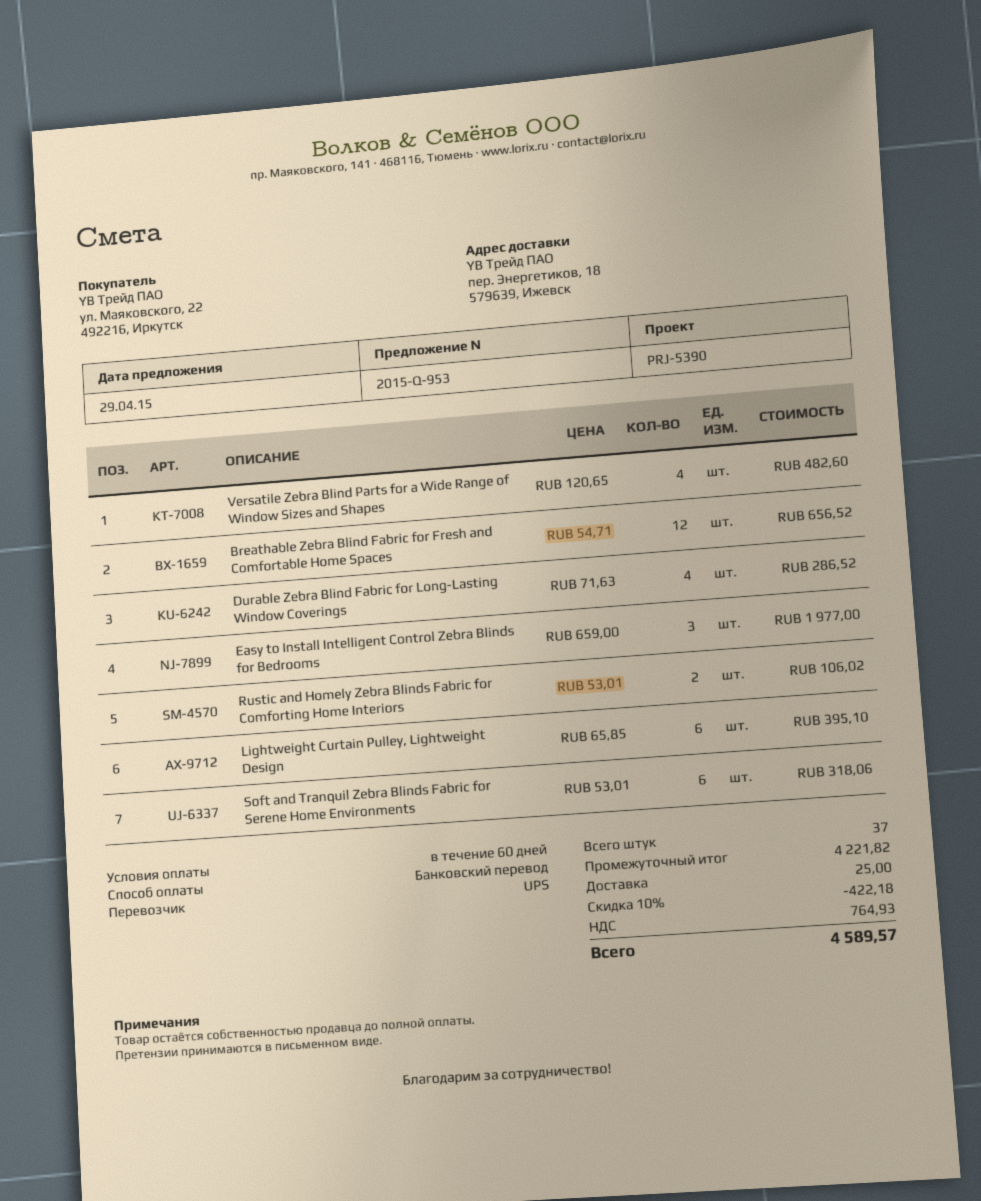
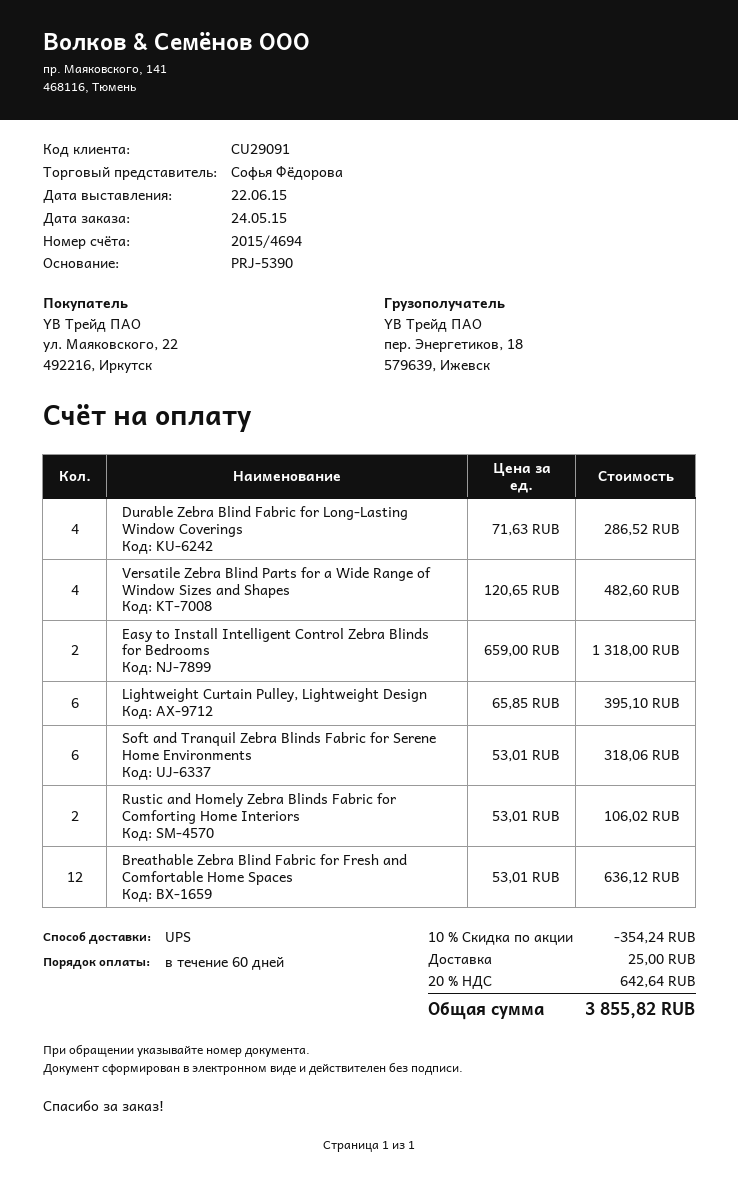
Breathable Zebra Blind Fabric for Fresh and Comfortable Home Spaces: 12 x 54.71 = 656.52 -> 12 x 53.01 = 636.12
Easy to Install Intelligent Control Zebra Blinds for Bedrooms: 3 x 659.00 = 1977.00 -> 2 x 659.00 = 1318.00
discount: 10% = 422.18 -> 10% = 354.24
tax: 764.93 -> 642.64
total: 4589.57 -> 3855.82

